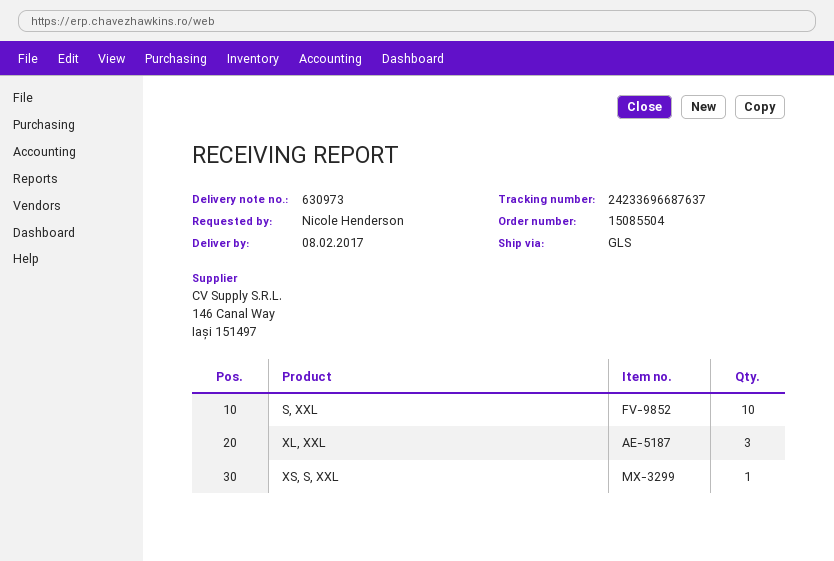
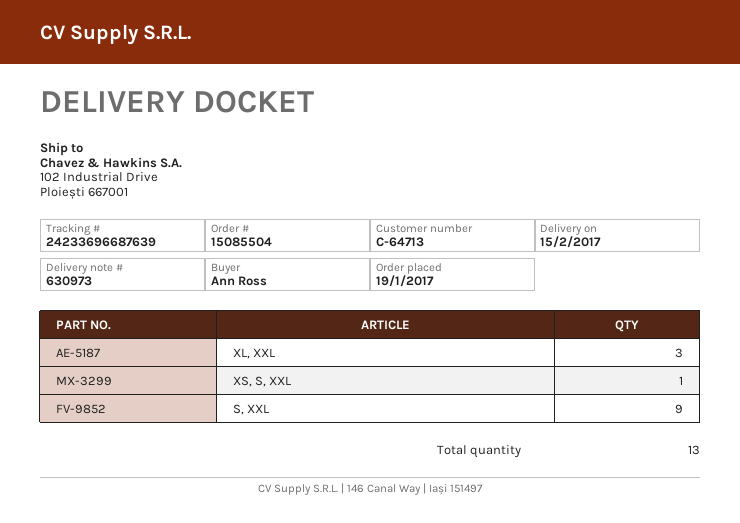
delivery date: 2017-02-08 -> 2017-02-15
ordered by: Nicole Henderson -> Ann Ross
tracking number: 24233696687637 -> 24233696687639
S, XXL: 10 -> 9

